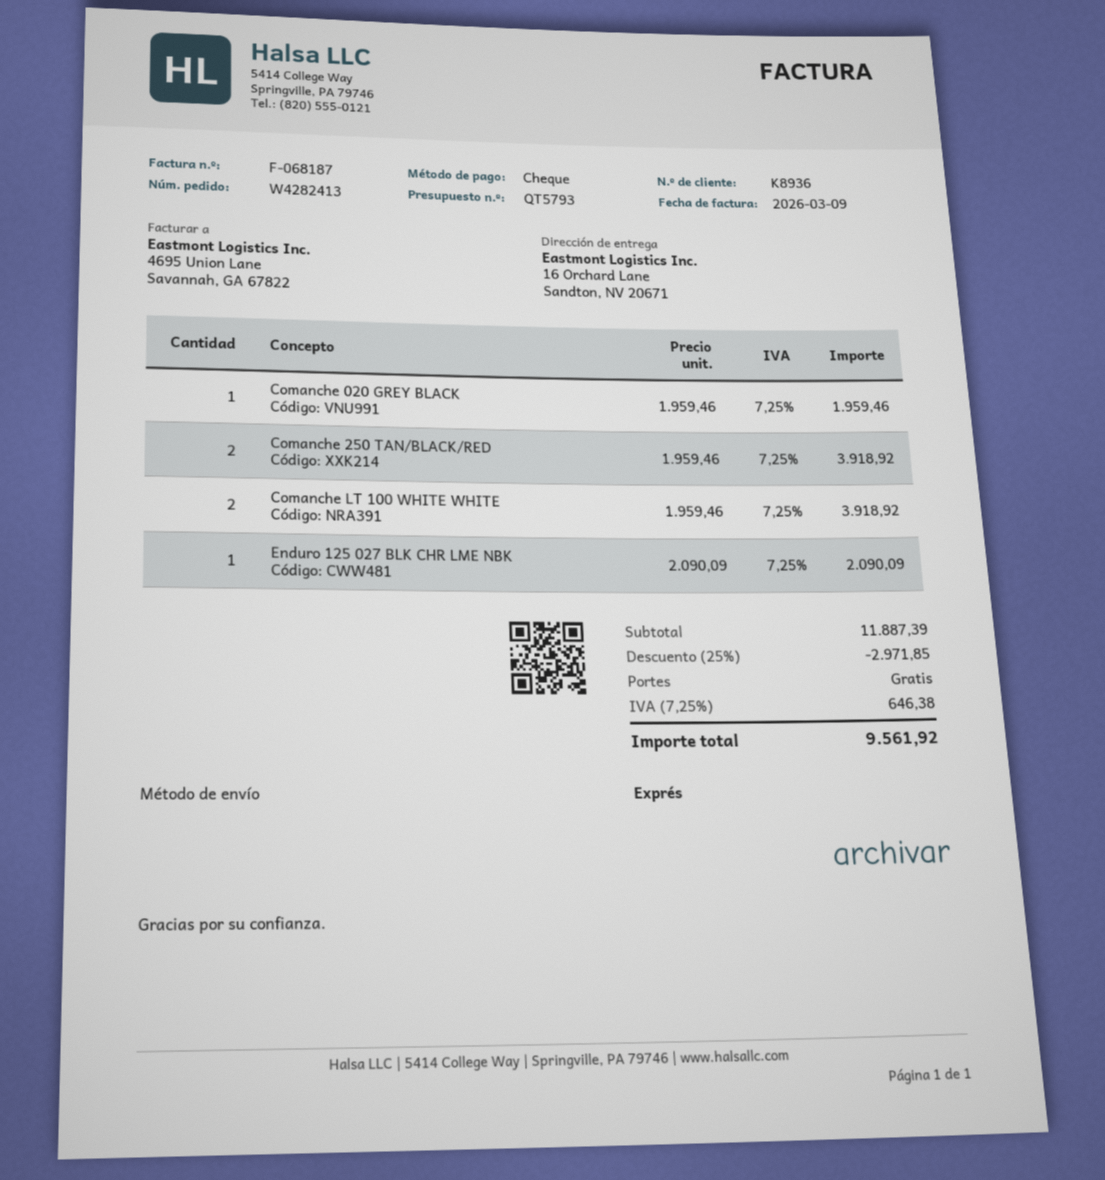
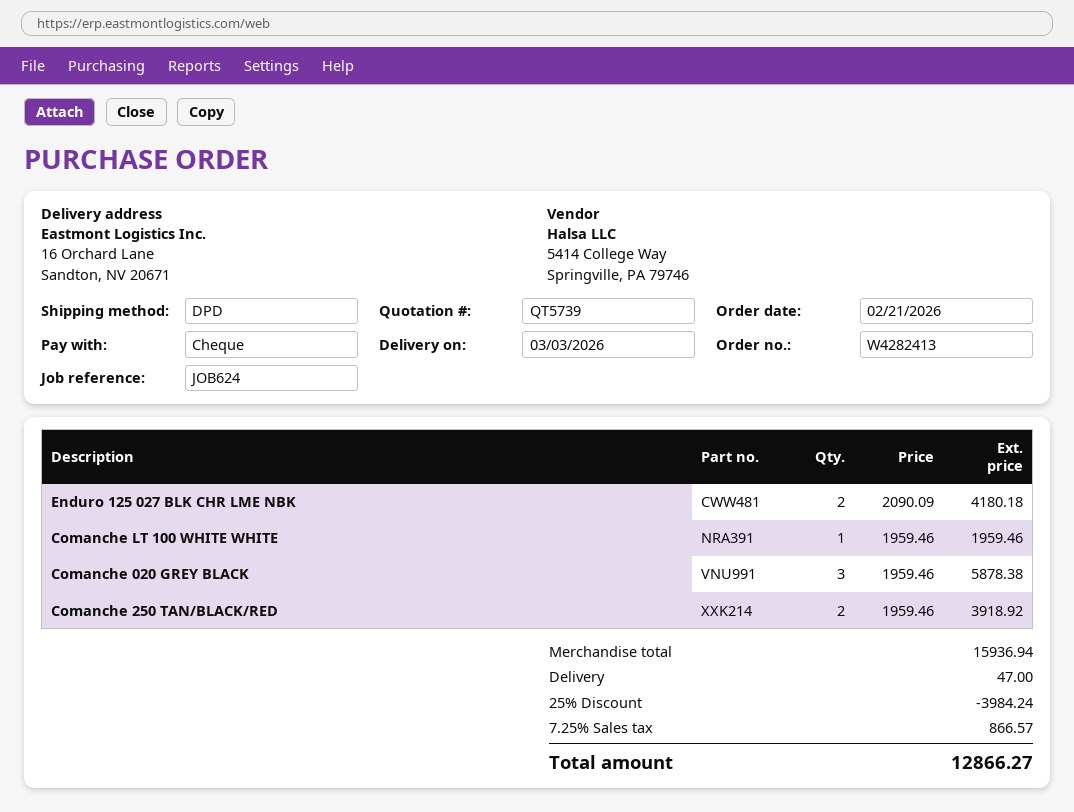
quote number: QT5793 -> QT5739
shipping method: express -> DPD
Comanche 020 GREY BLACK: 1 x 1959.46 = 1959.46 -> 3 x 1959.46 = 5878.38
Comanche LT 100 WHITE WHITE: 2 x 1959.46 = 3918.92 -> 1 x 1959.46 = 1959.46
Enduro 125 027 BLK CHR LME NBK: 1 x 2090.09 = 2090.09 -> 2 x 2090.09 = 4180.18
subtotal: 11887.39 -> 15936.94
discount: 25% = 2971.85 -> 25% = 3984.24
shipping: 0.00 -> 47.00
tax: 7.25% = 646.38 -> 7.25% = 866.57
total: 9561.92 -> 12866.27

